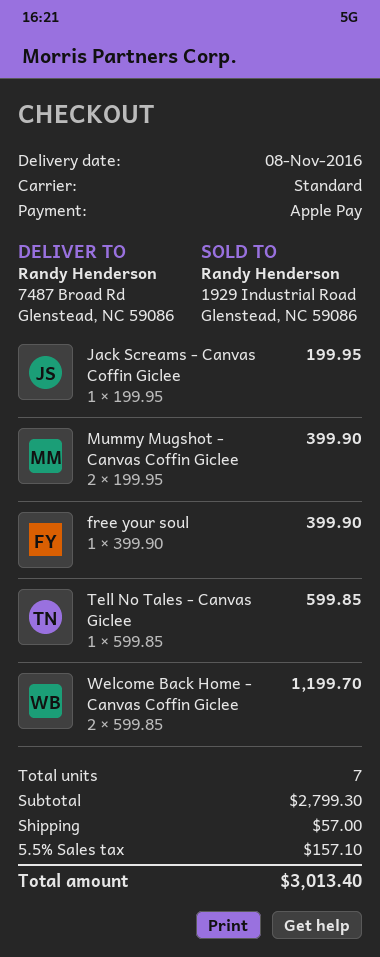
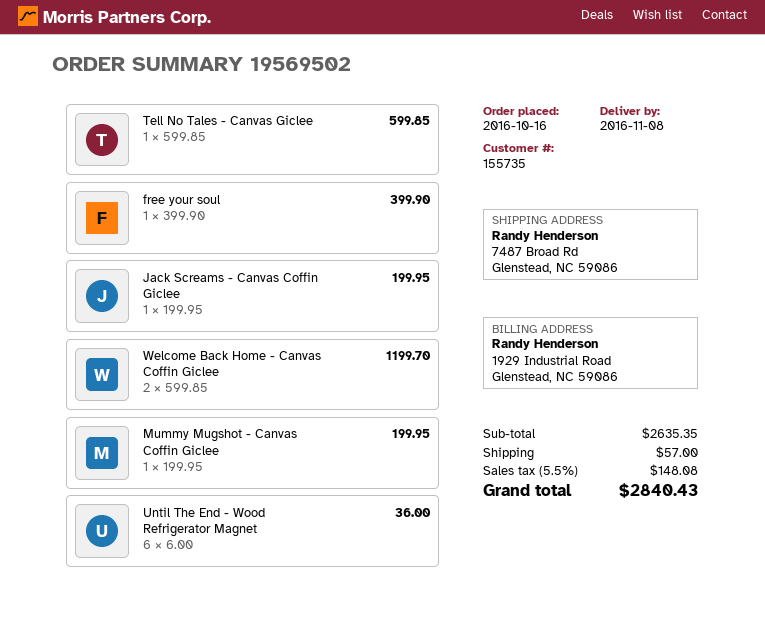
Mummy Mugshot - Canvas Coffin Giclee: 2 x 199.95 = 399.90 -> 1 x 199.95 = 199.95
Until The End - Wood Refrigerator Magnet: none -> 6 x 6.00 = 36.00
subtotal: 2799.30 -> 2635.35
tax: 5.5% = 157.10 -> 5.5% = 148.08
total: 3013.40 -> 2840.43

